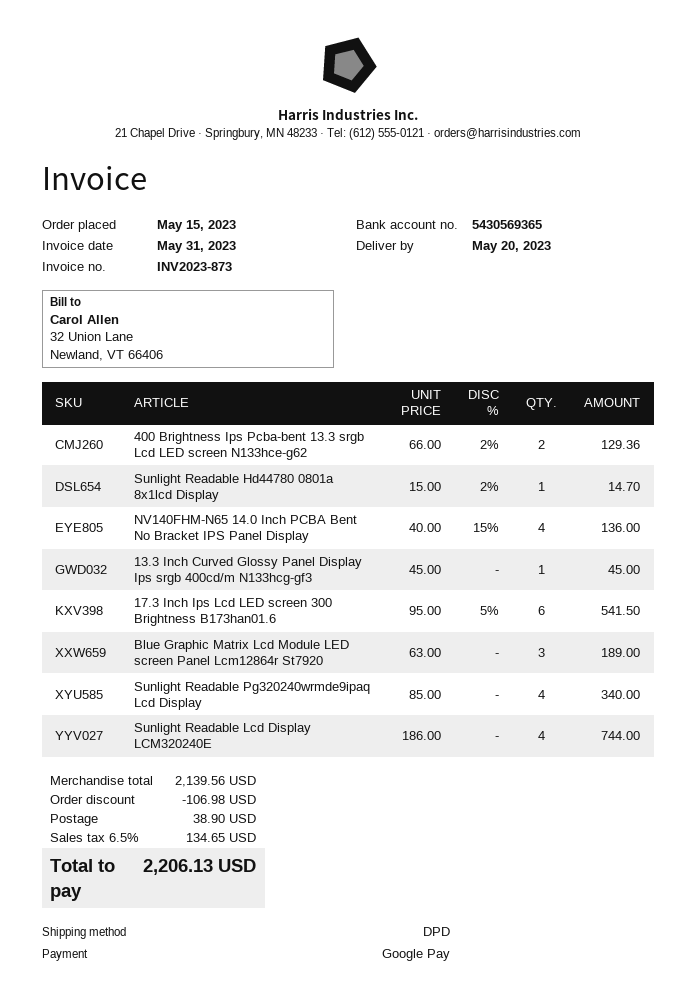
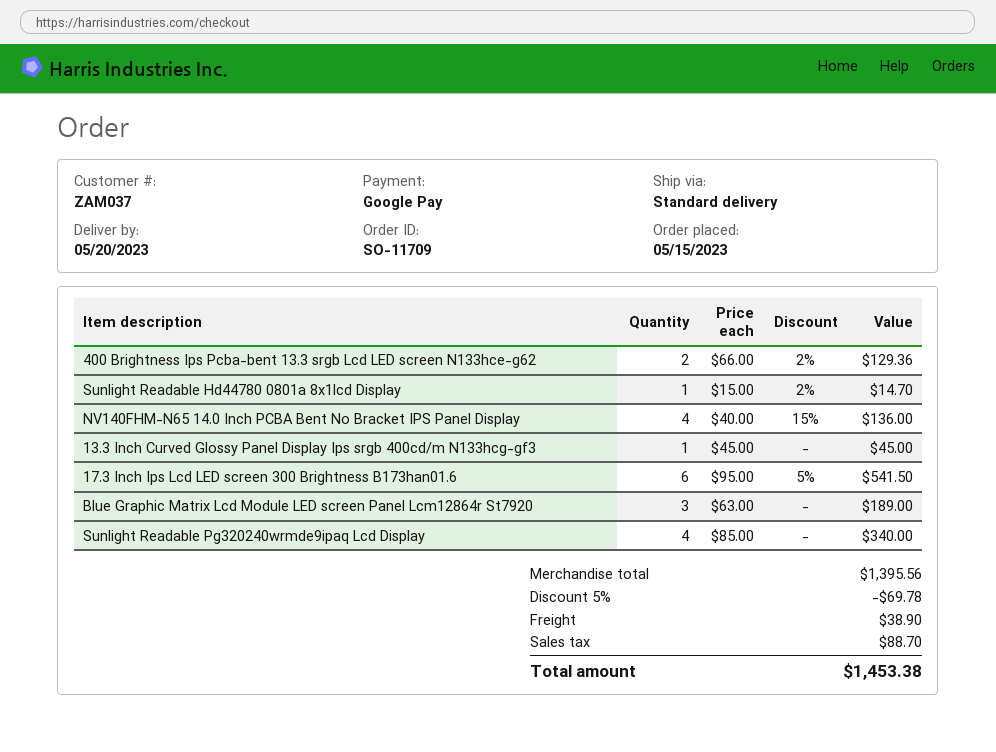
shipping method: DPD -> standard
Sunlight Readable Lcd Display LCM320240E: 4 x 186.00 = 744.00 -> none
subtotal: 2139.56 -> 1395.56
discount: 106.98 -> 69.78
tax: 134.65 -> 88.70
total: 2206.13 -> 1453.38

